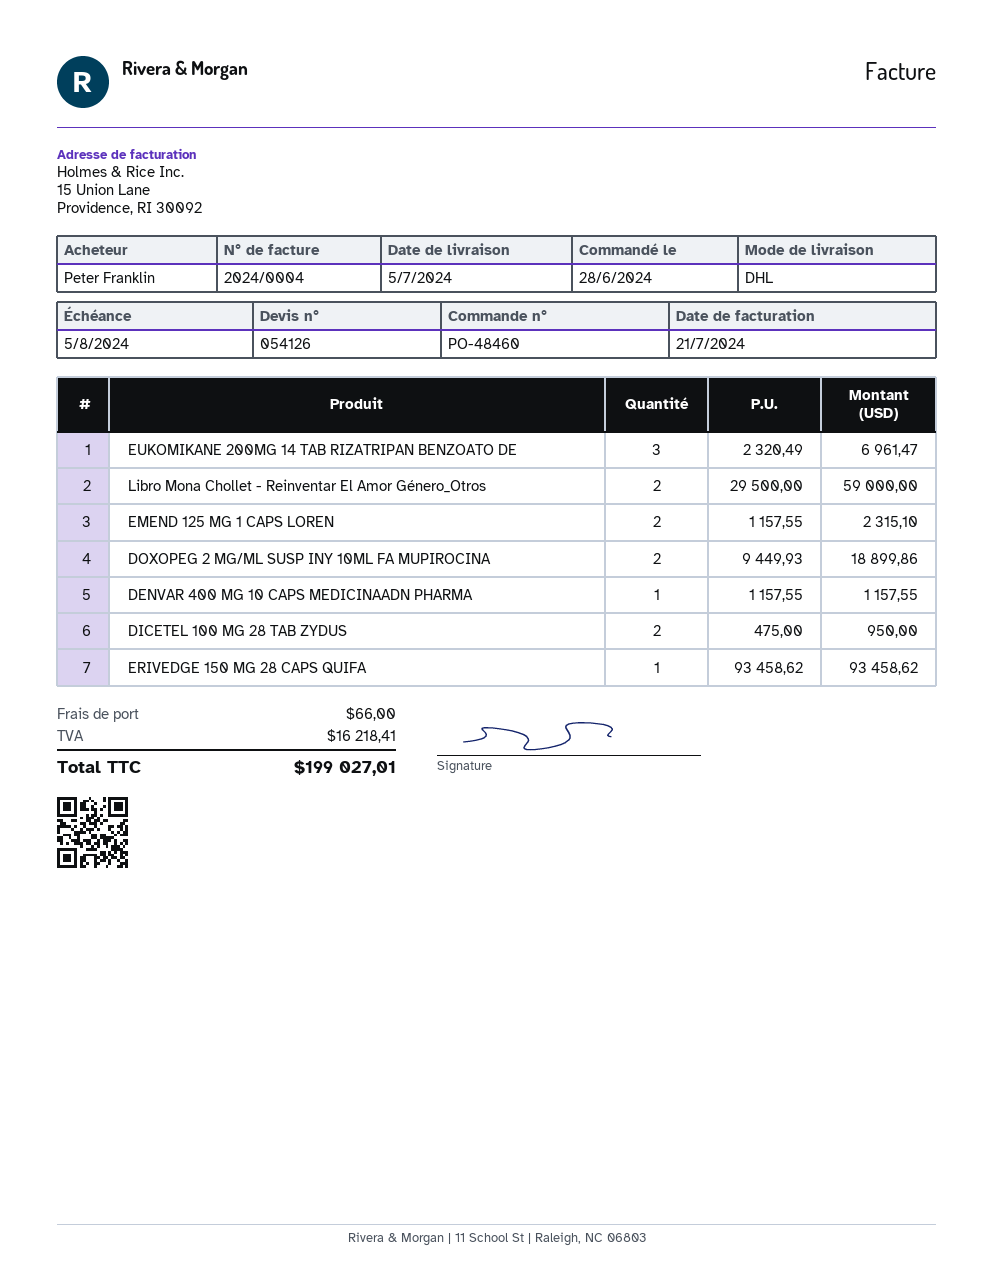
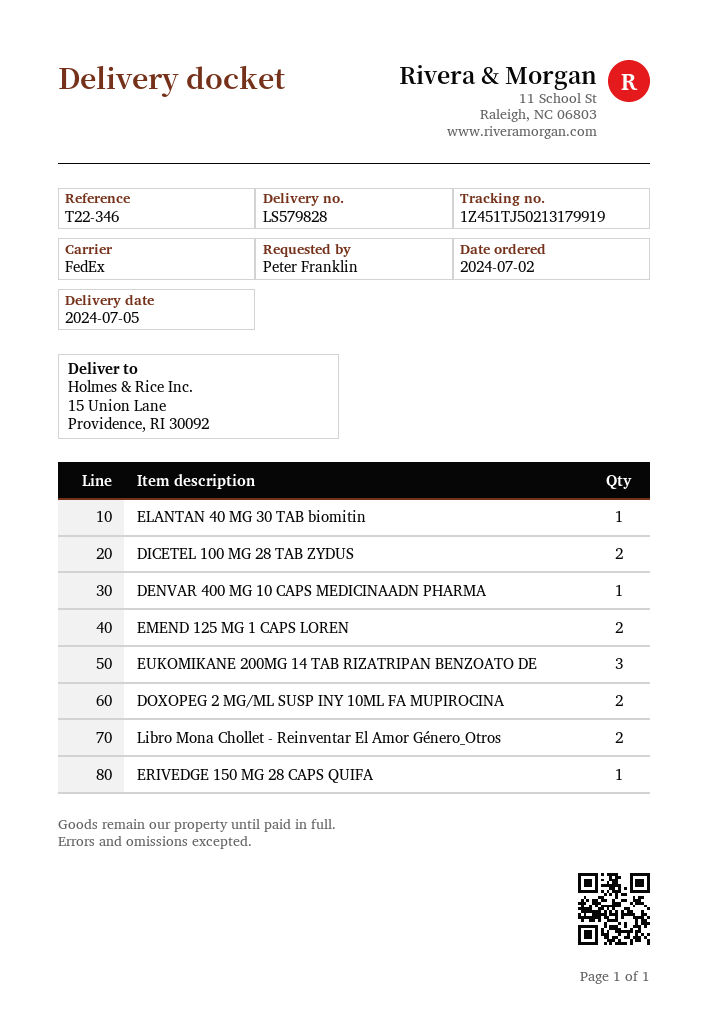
order date: 2024-06-28 -> 2024-07-02
shipping method: DHL -> FedEx
ELANTAN 40 MG 30 TAB biomitin: none -> 1

